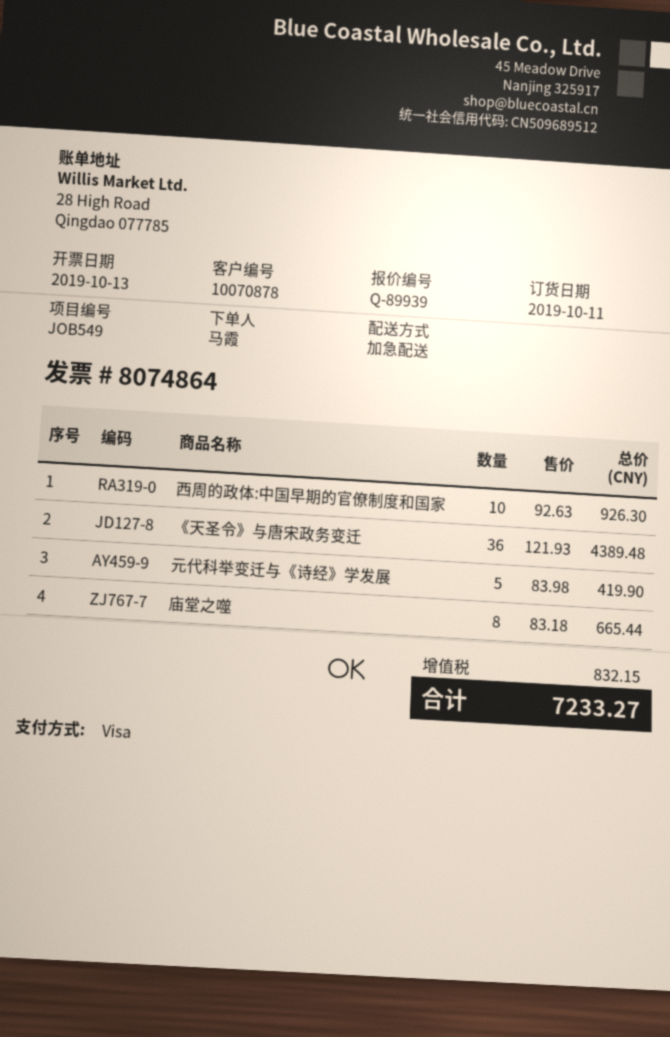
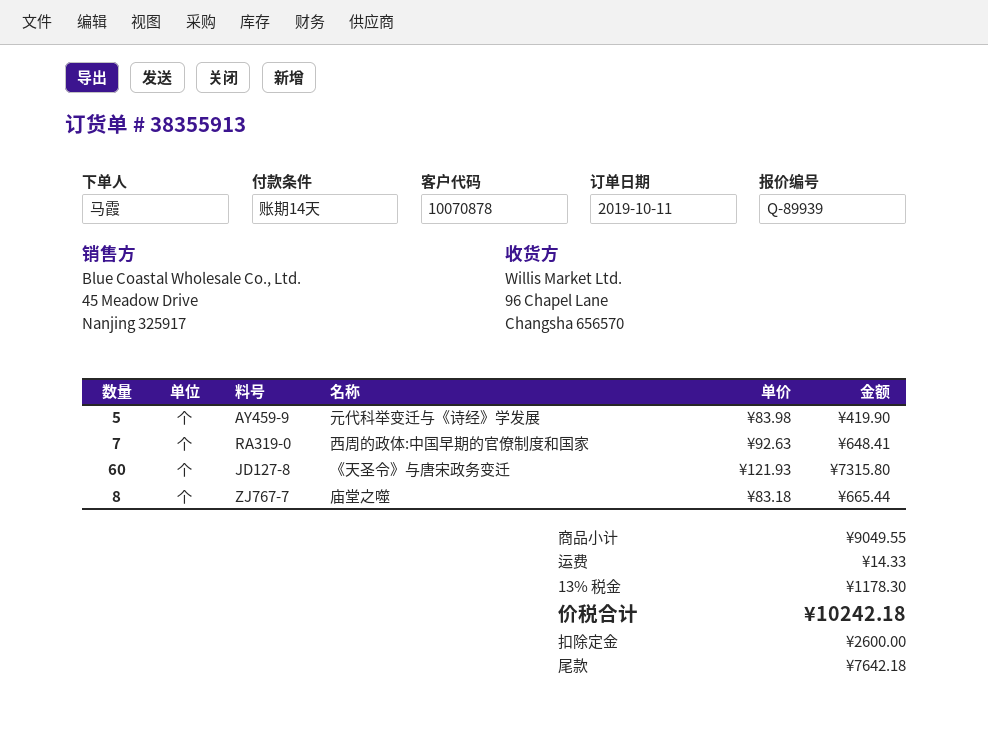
西周的政体:中国早期的官僚制度和国家: 10 x 92.63 = 926.30 -> 7 x 92.63 = 648.41
《天圣令》与唐宋政务变迁: 36 x 121.93 = 4389.48 -> 60 x 121.93 = 7315.80
shipping: none -> 14.33
tax: 832.15 -> 1178.30
total: 7233.27 -> 10242.18

